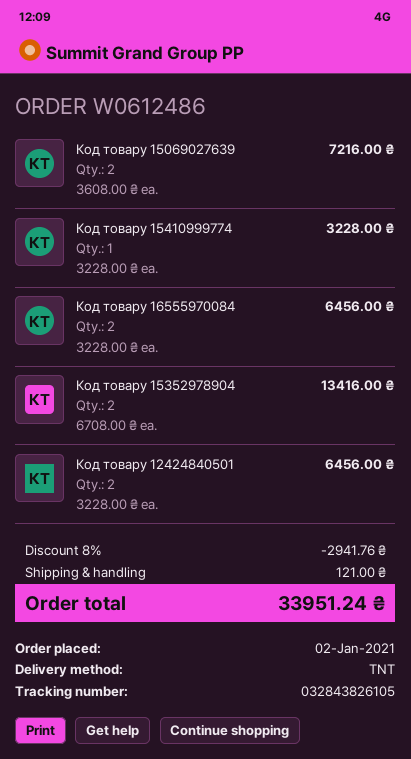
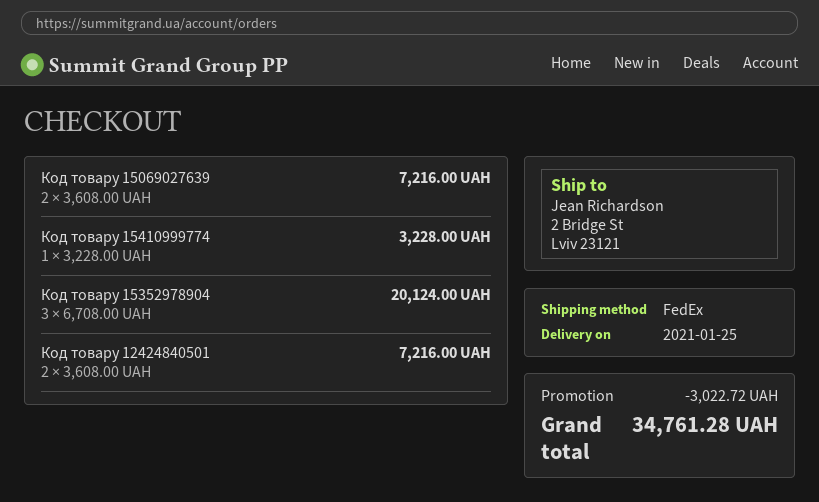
shipping method: TNT -> FedEx
Код товару 16555970084: 2 x 3228.00 = 6456.00 -> none
Код товару 15352978904: 2 x 6708.00 = 13416.00 -> 3 x 6708.00 = 20124.00
Код товару 12424840501: 2 x 3228.00 = 6456.00 -> 2 x 3608.00 = 7216.00
discount: 2941.76 -> 3022.72
shipping: 121.00 -> none
total: 33951.24 -> 34761.28

